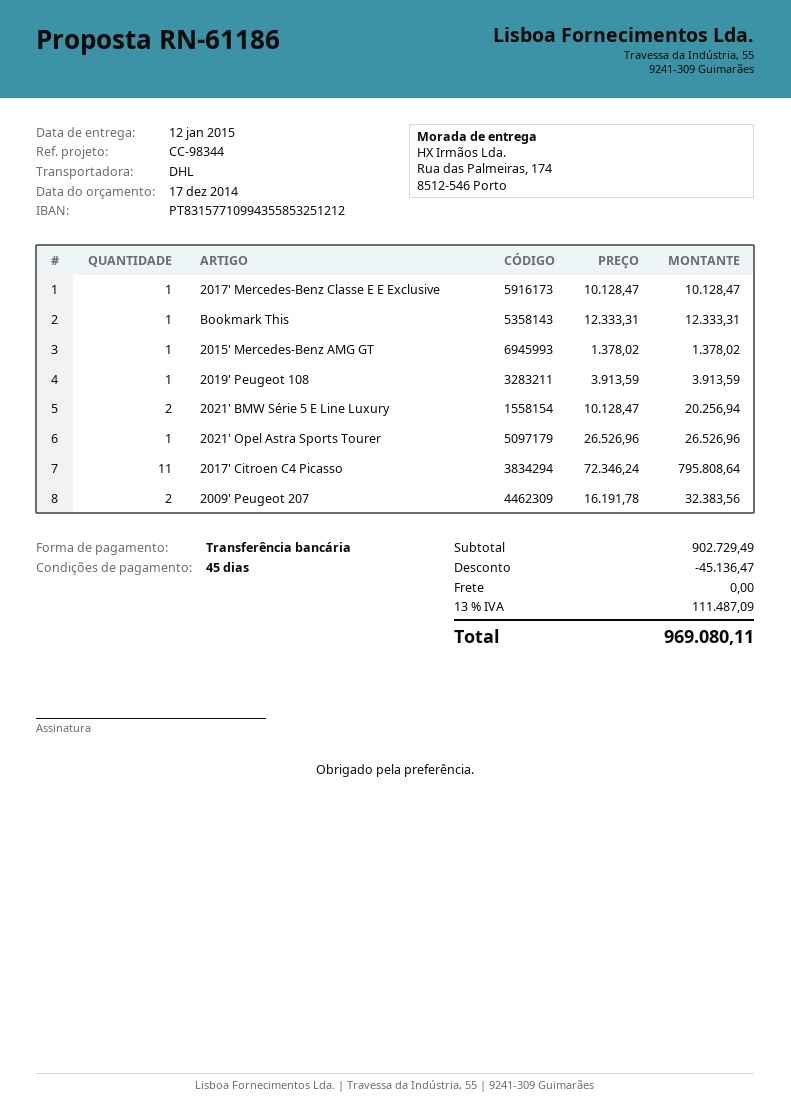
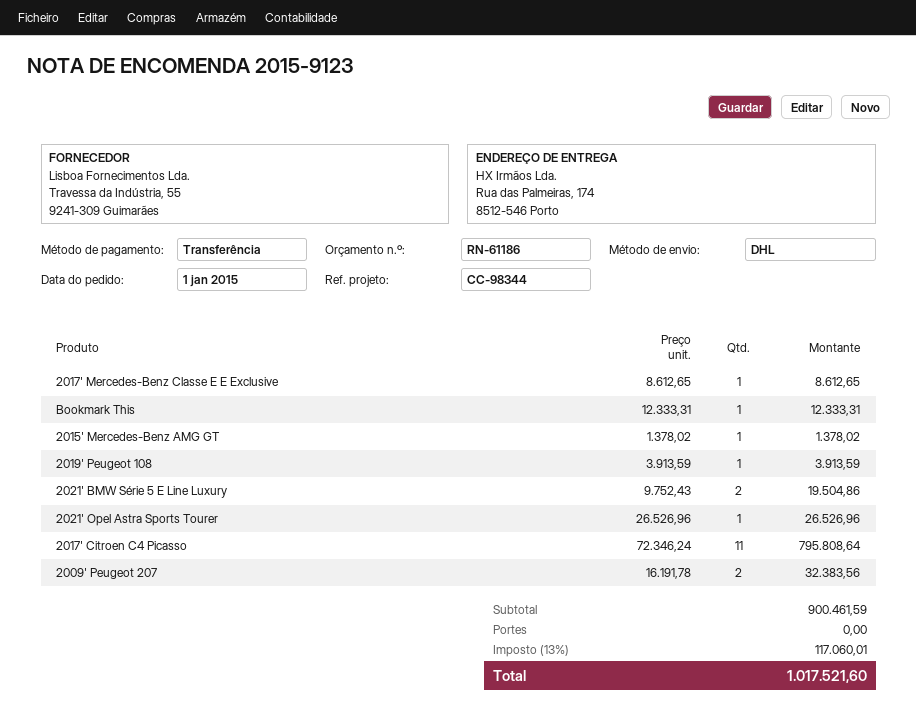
2017' Mercedes-Benz Classe E E Exclusive: 1 x 10128.47 = 10128.47 -> 1 x 8612.65 = 8612.65
2021' BMW Série 5 E Line Luxury: 2 x 10128.47 = 20256.94 -> 2 x 9752.43 = 19504.86
subtotal: 902729.49 -> 900461.59
discount: 45136.47 -> none
tax: 13% = 111487.09 -> 13% = 117060.01
total: 969080.11 -> 1017521.60

